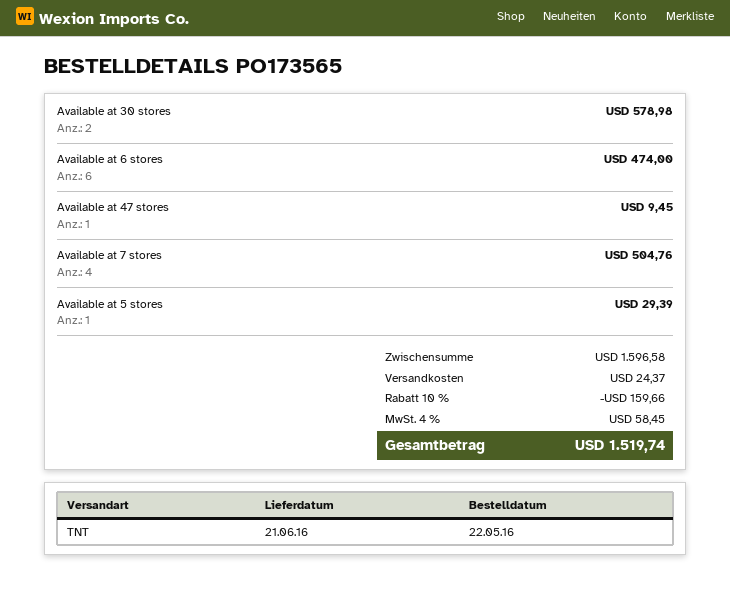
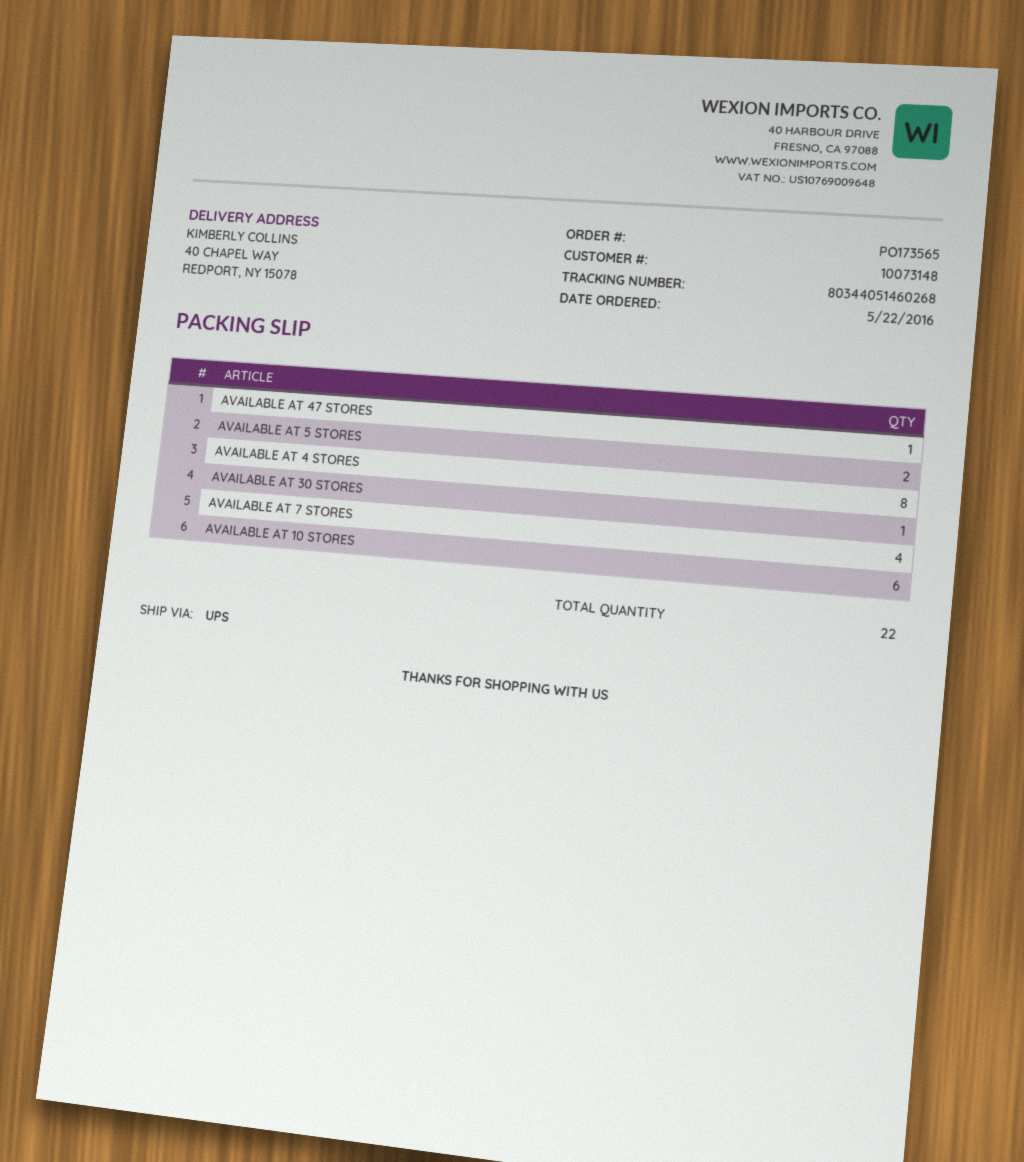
shipping method: TNT -> UPS
Available at 30 stores: 2 -> 1
Available at 6 stores: 6 -> none
Available at 5 stores: 1 -> 2
AVAILABLE AT 4 STORES: none -> 8
AVAILABLE AT 10 STORES: none -> 6

